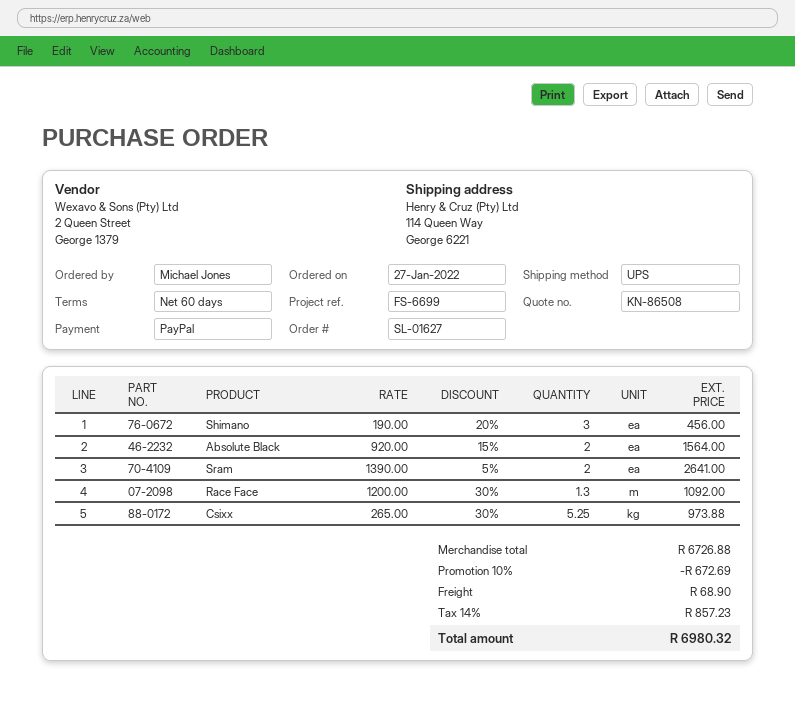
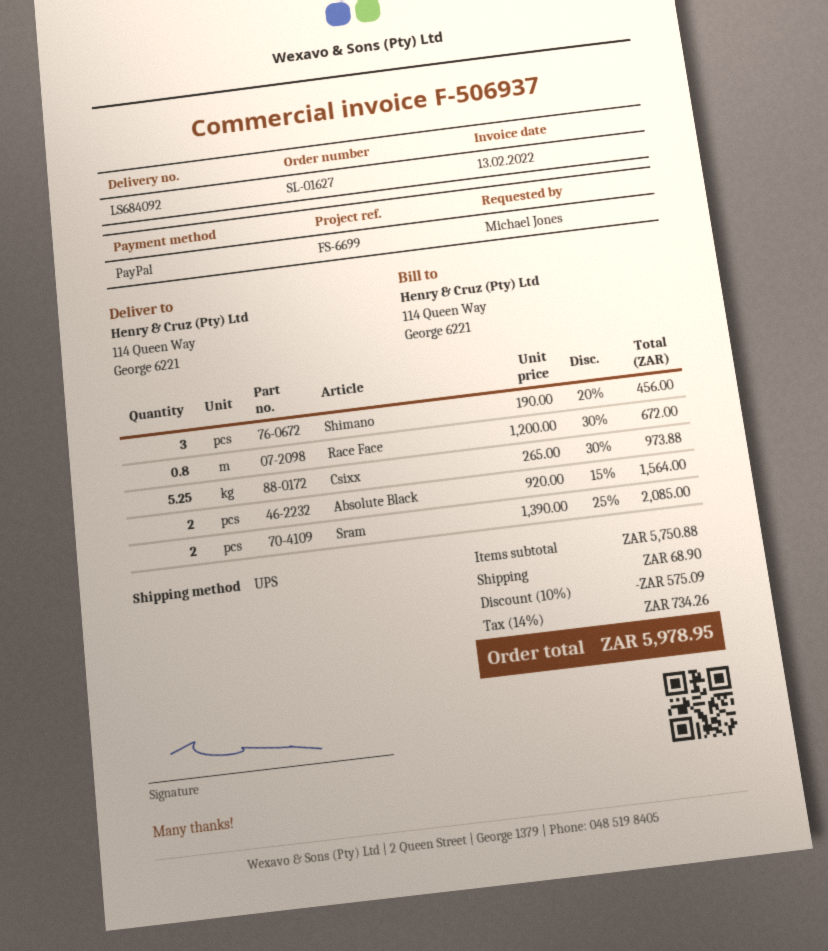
Sram: 2 x 1390.00 - 5% = 2641.00 -> 2 x 1390.00 - 25% = 2085.00
Race Face: 1.3 x 1200.00 - 30% = 1092.00 -> 0.8 x 1200.00 - 30% = 672.00
subtotal: 6726.88 -> 5750.88
discount: 10% = 672.69 -> 10% = 575.09
tax: 14% = 857.23 -> 14% = 734.26
total: 6980.32 -> 5978.95

